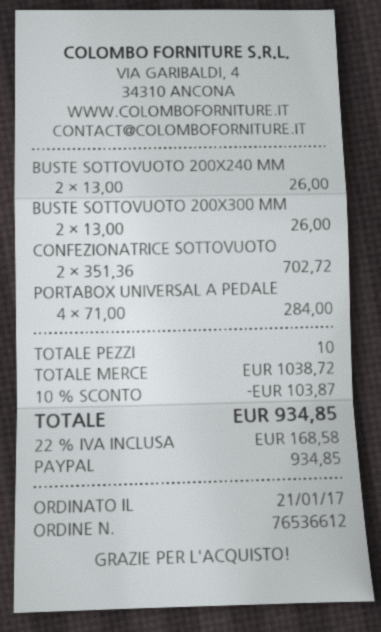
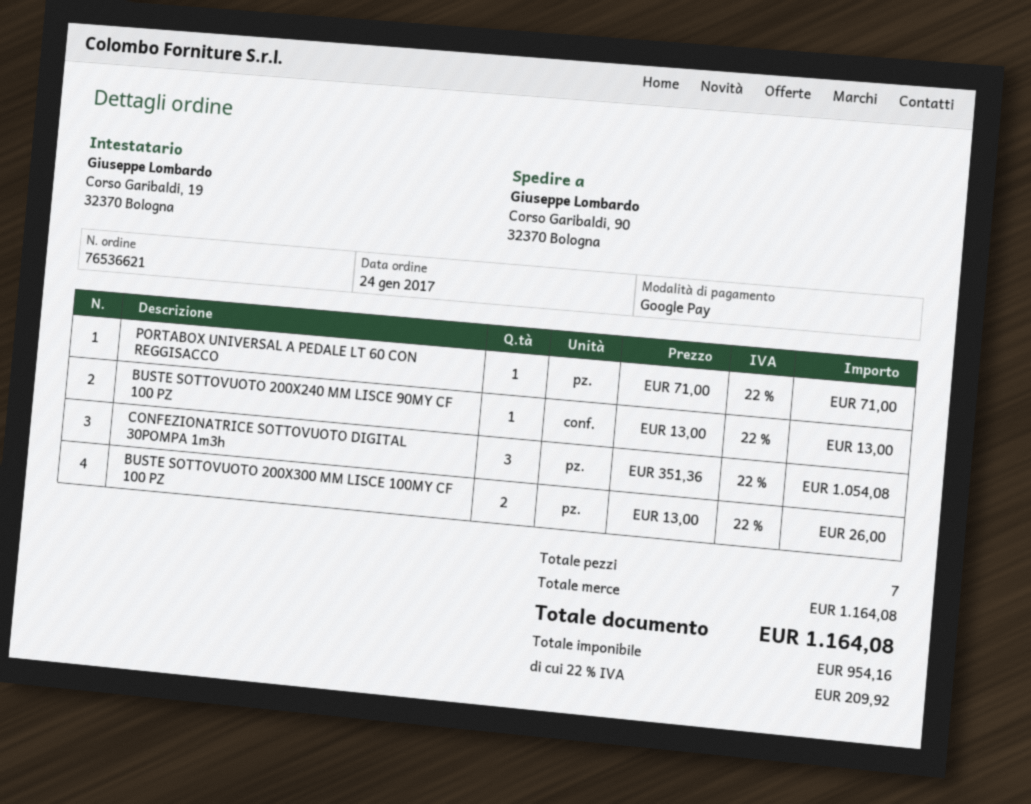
order number: 76536612 -> 76536621
order date: 2017-01-21 -> 2017-01-24
payment method: PayPal -> Google Pay
BUSTE SOTTOVUOTO 200X240 MM: 2 x 13.00 = 26.00 -> 1 x 13.00 = 13.00
CONFEZIONATRICE SOTTOVUOTO: 2 x 351.36 = 702.72 -> 3 x 351.36 = 1054.08
PORTABOX UNIVERSAL A PEDALE: 4 x 71.00 = 284.00 -> 1 x 71.00 = 71.00
total quantity: 10 -> 7
subtotal: 1038.72 -> 1164.08
discount: 10% = 103.87 -> none
tax: 22% = 168.58 -> 22% = 209.92
total: 934.85 -> 1164.08

